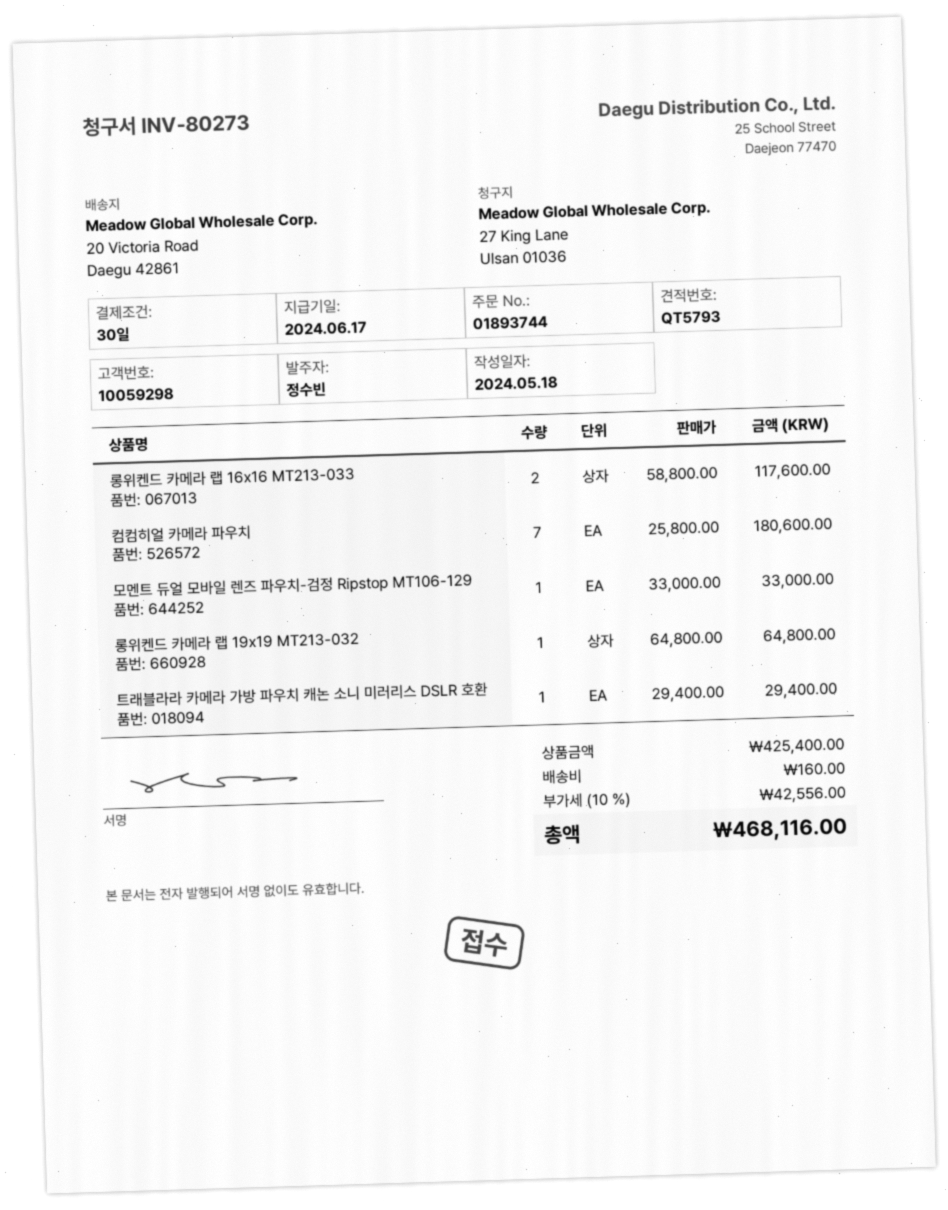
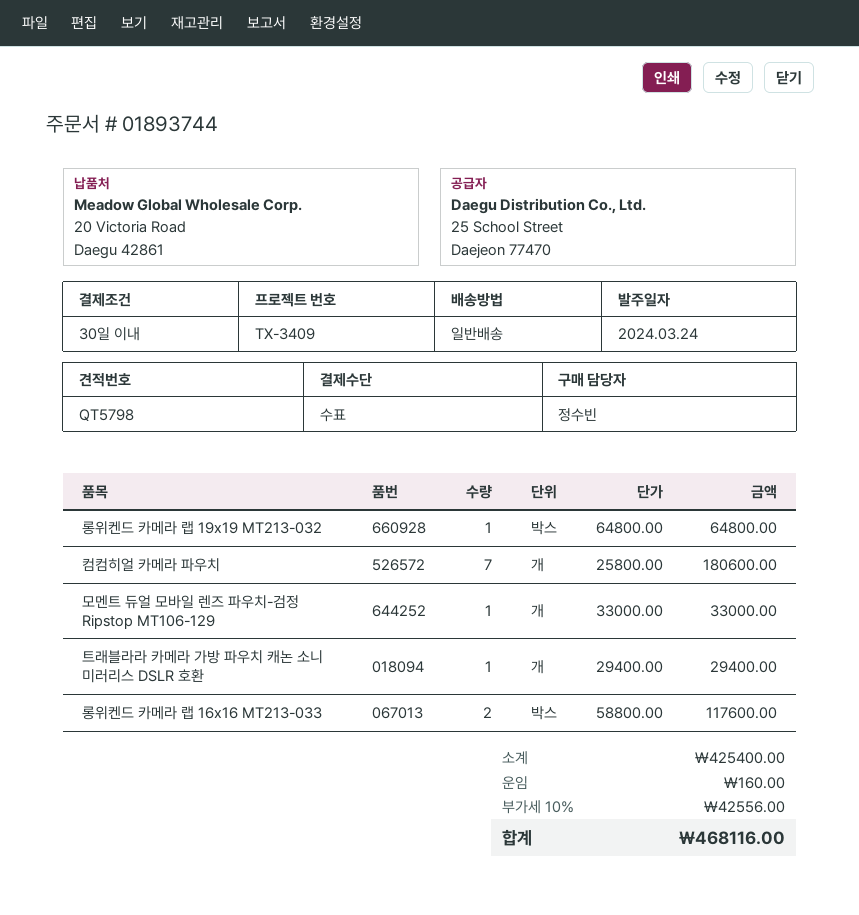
quote number: QT5793 -> QT5798

